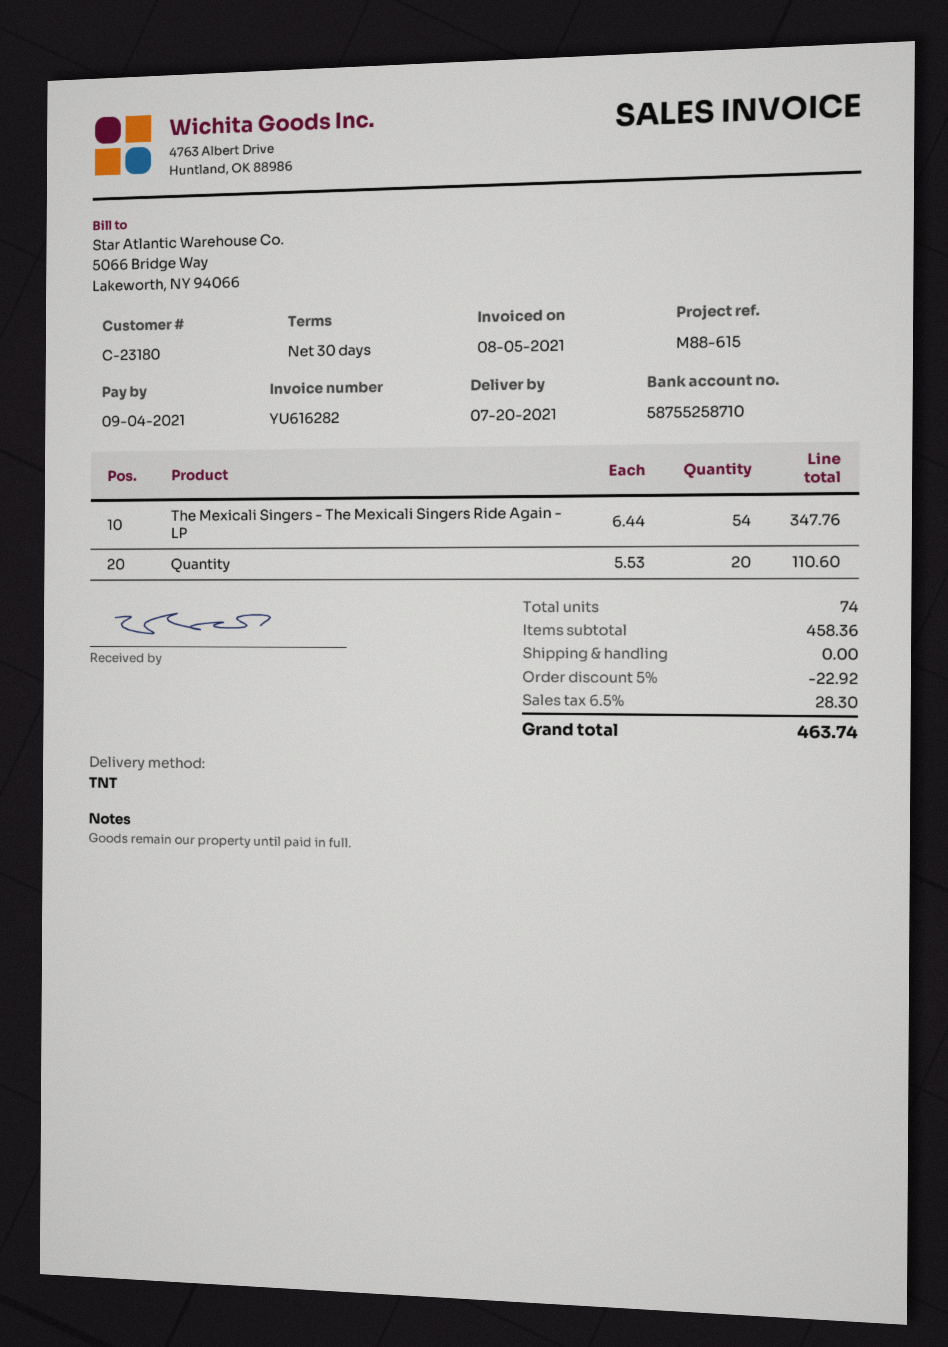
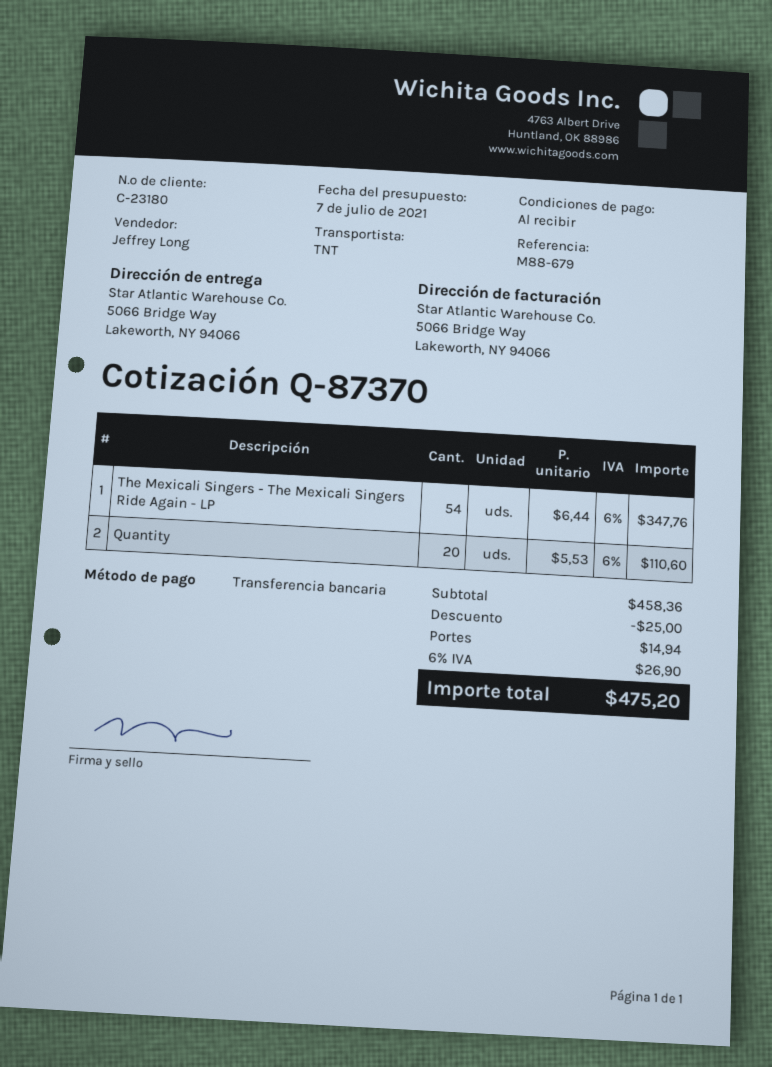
payment terms: 30 days -> on receipt
reference: M88-615 -> M88-679
discount: 22.92 -> 25.00
shipping: 0.00 -> 14.94
tax: 6.5% = 28.30 -> 6% = 26.90
total: 463.74 -> 475.20

